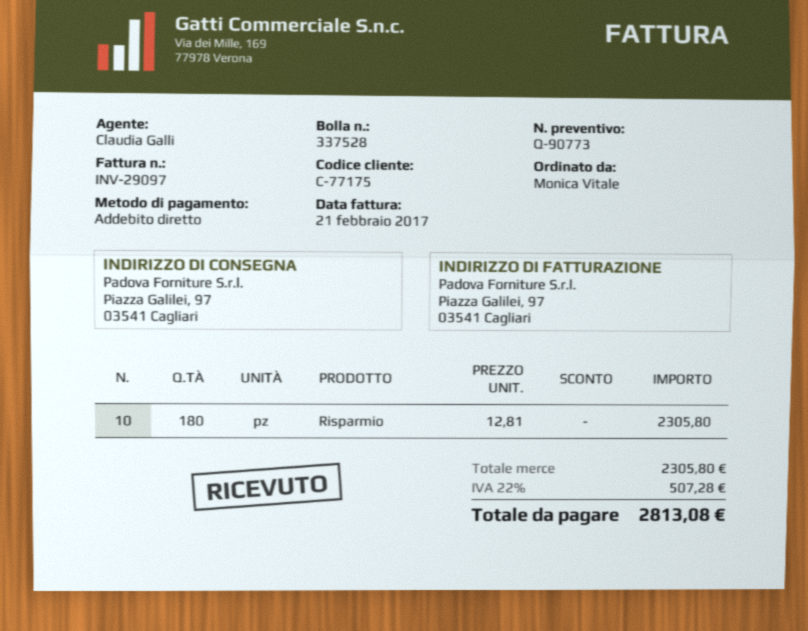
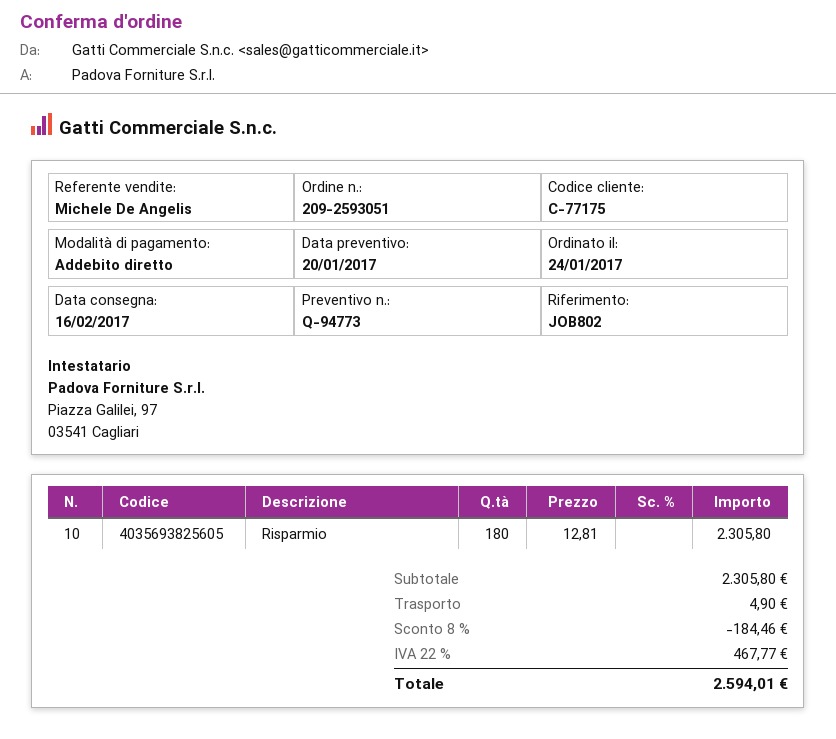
quote number: Q-90773 -> Q-94773
sales rep: Claudia Galli -> Michele De Angelis
discount: none -> 8% = 184.46
shipping: none -> 4.90
tax: 22% = 507.28 -> 22% = 467.77
total: 2813.08 -> 2594.01

